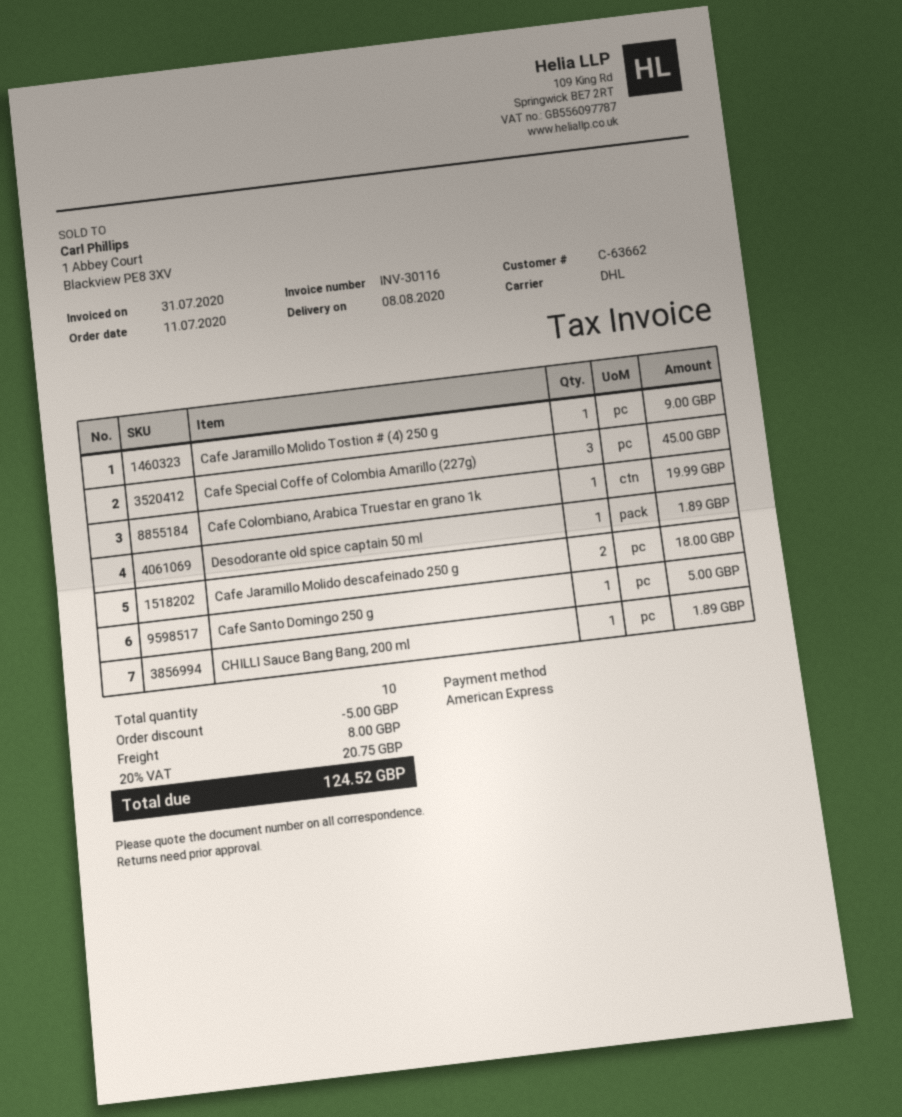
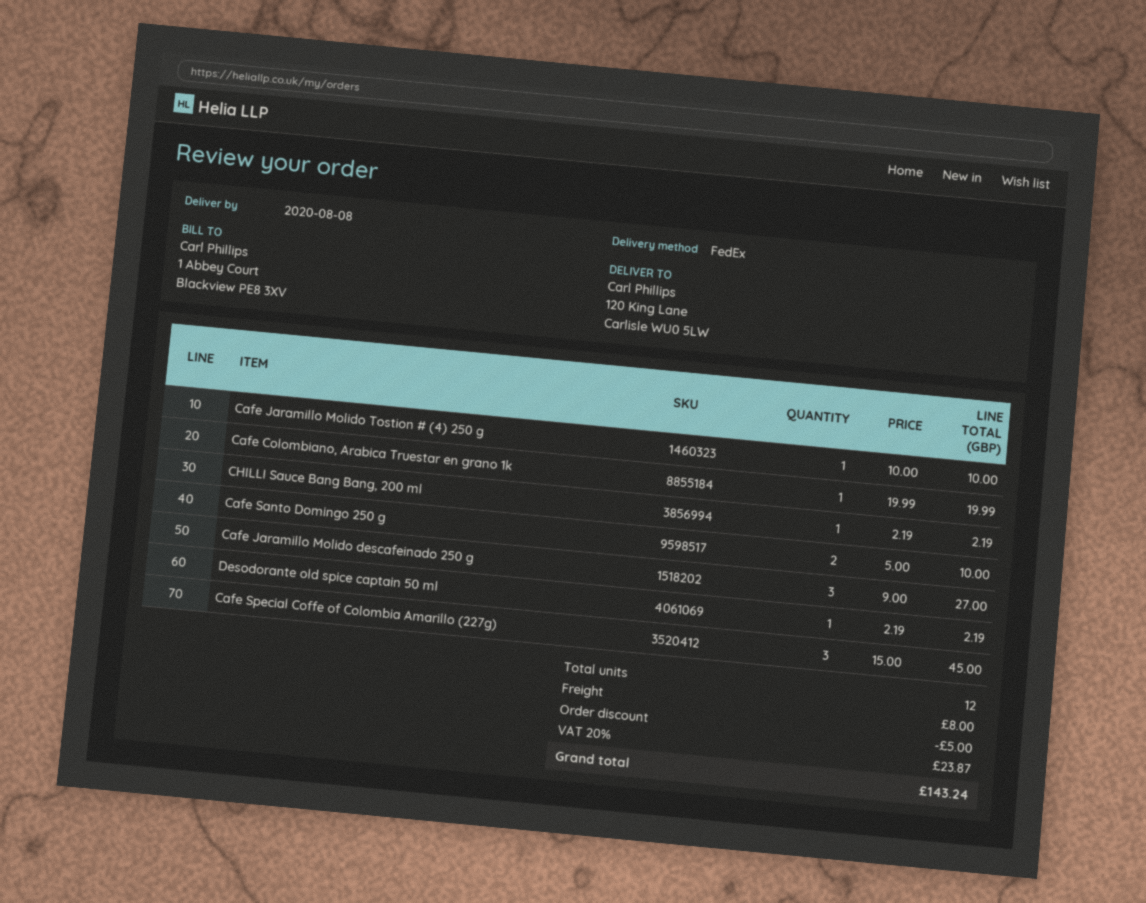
shipping method: DHL -> FedEx
Cafe Jaramillo Molido Tostion # (4) 250 g: 1 for 9.00 -> 1 for 10.00
Desodorante old spice captain 50 ml: 1 for 1.89 -> 1 for 2.19
Cafe Jaramillo Molido descafeinado 250 g: 2 for 18.00 -> 3 for 27.00
Cafe Santo Domingo 250 g: 1 for 5.00 -> 2 for 10.00
CHILLI Sauce Bang Bang, 200 ml: 1 for 1.89 -> 1 for 2.19
total quantity: 10 -> 12
tax: 20% = 20.75 -> 20% = 23.87
total: 124.52 -> 143.24

